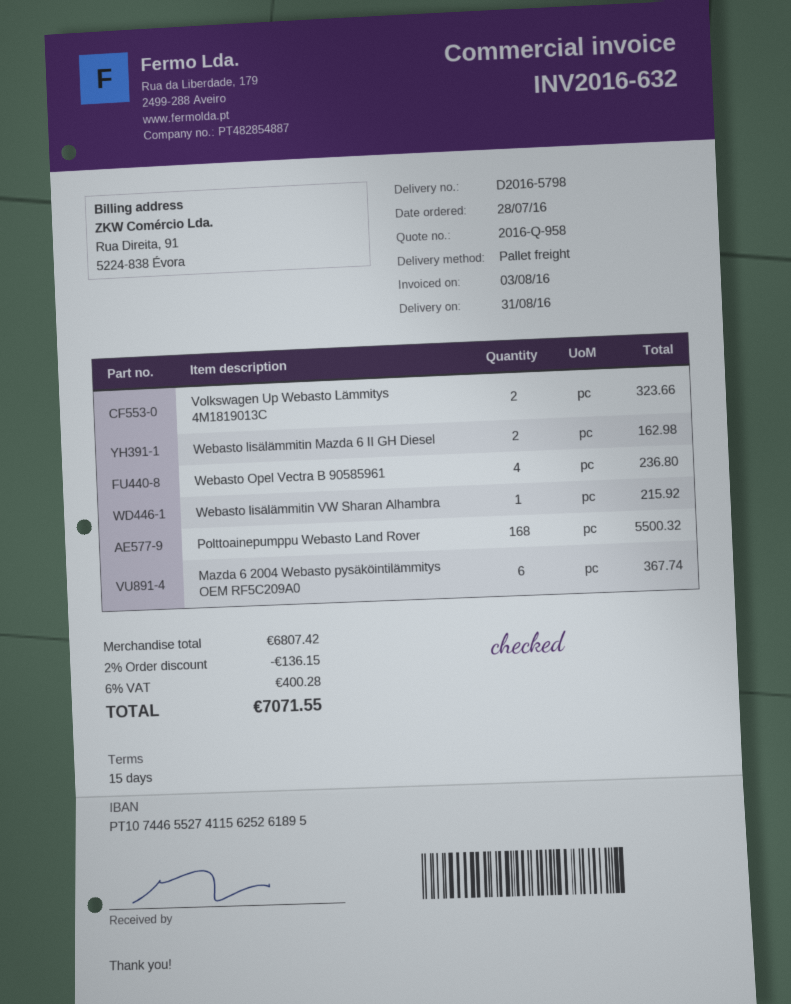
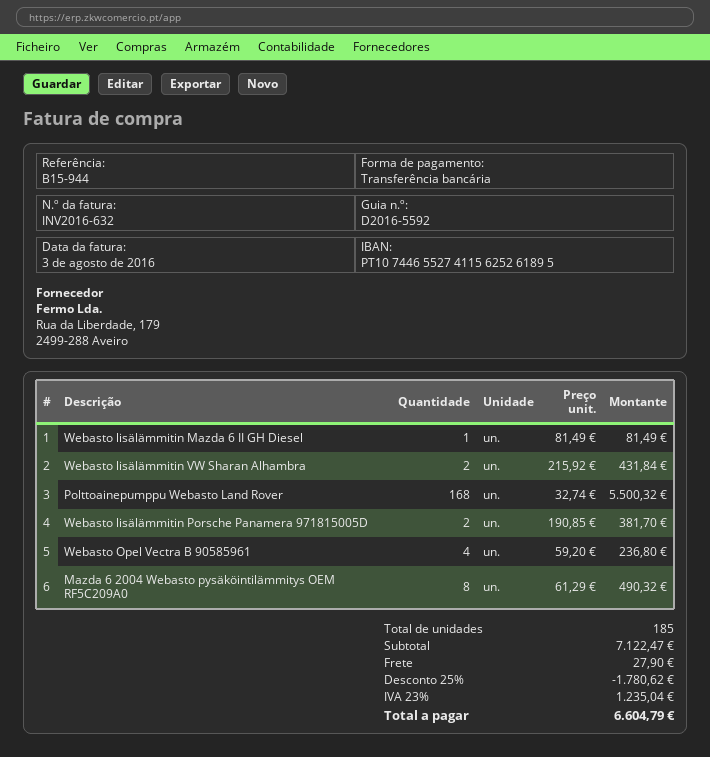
delivery note number: D2016-5798 -> D2016-5592
Volkswagen Up Webasto Lämmitys 4M1819013C: 2 for 323.66 -> none
Webasto lisälämmitin Mazda 6 II GH Diesel: 2 for 162.98 -> 1 for 81.49
Webasto lisälämmitin VW Sharan Alhambra: 1 for 215.92 -> 2 for 431.84
Mazda 6 2004 Webasto pysäköintilämmitys OEM RF5C209A0: 6 for 367.74 -> 8 for 490.32
Webasto lisälämmitin Porsche Panamera 971815005D: none -> 2 for 381.70
subtotal: 6807.42 -> 7122.47
discount: 2% = 136.15 -> 25% = 1780.62
shipping: none -> 27.90
tax: 6% = 400.28 -> 23% = 1235.04
total: 7071.55 -> 6604.79

